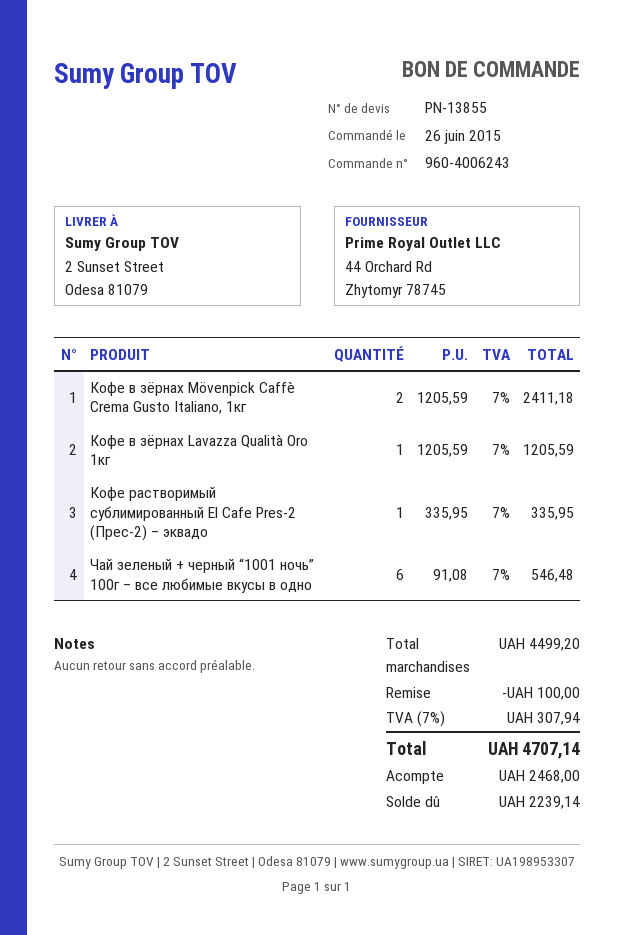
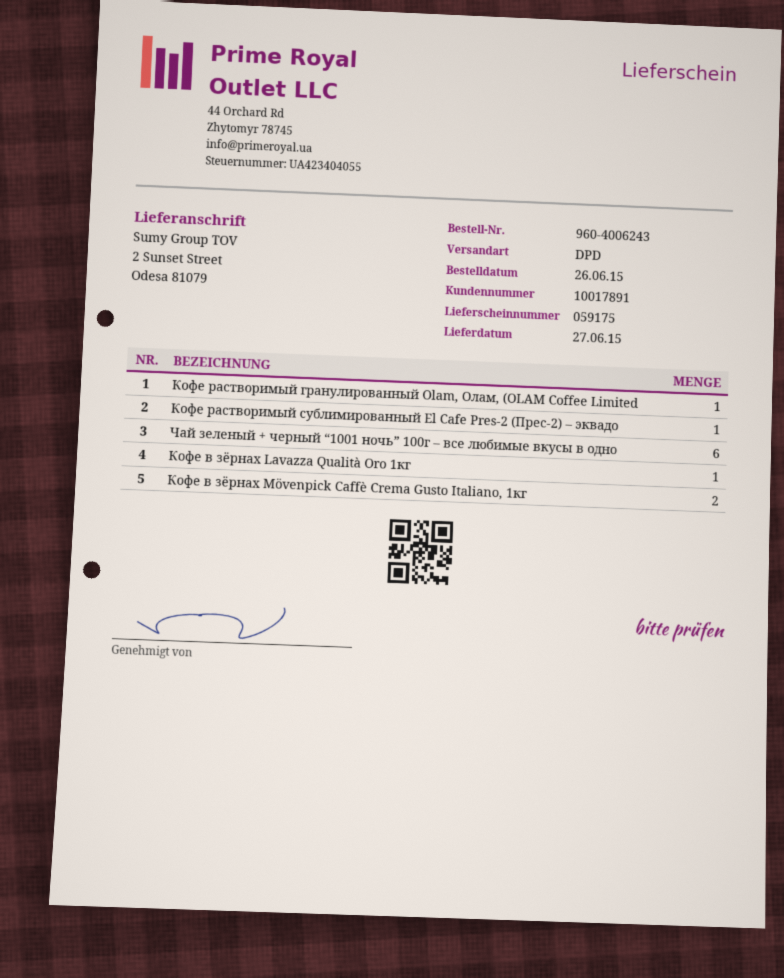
Кофе растворимый гранулированный Olam, Олам, (OLAM Coffee Limited: none -> 1

